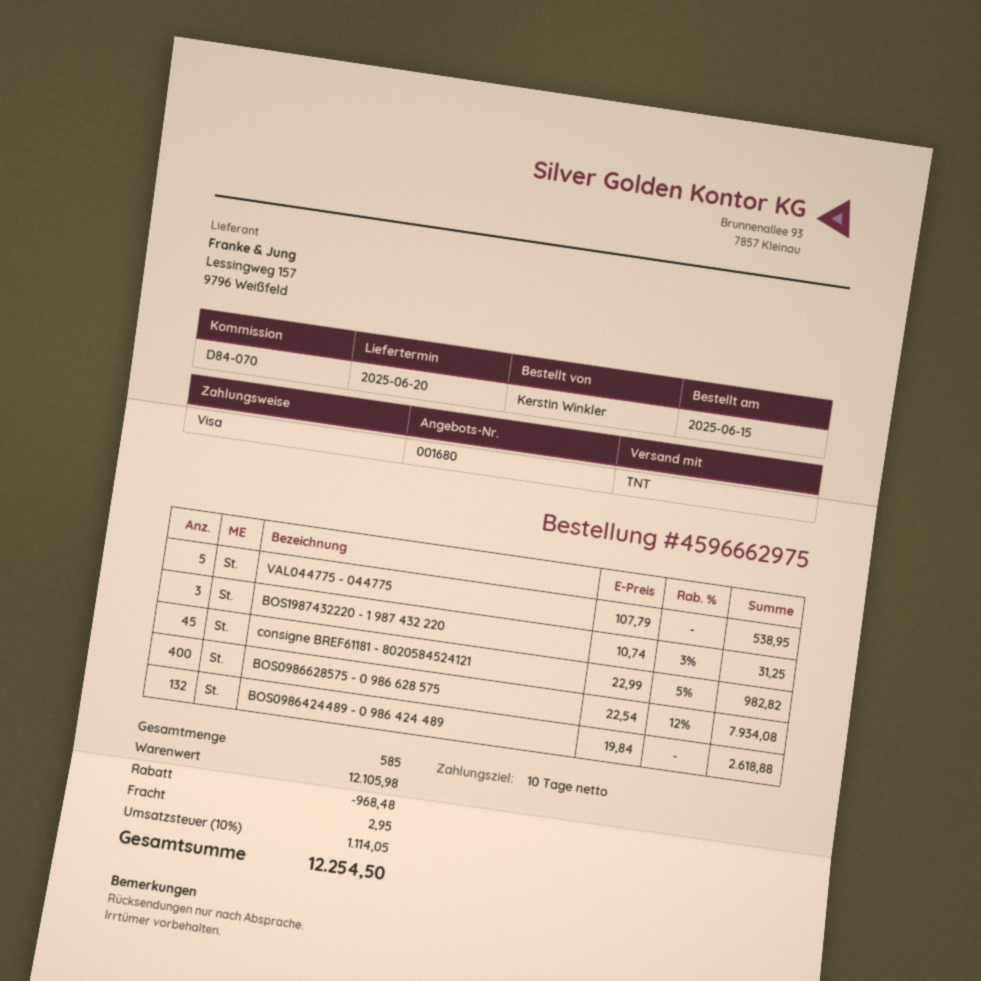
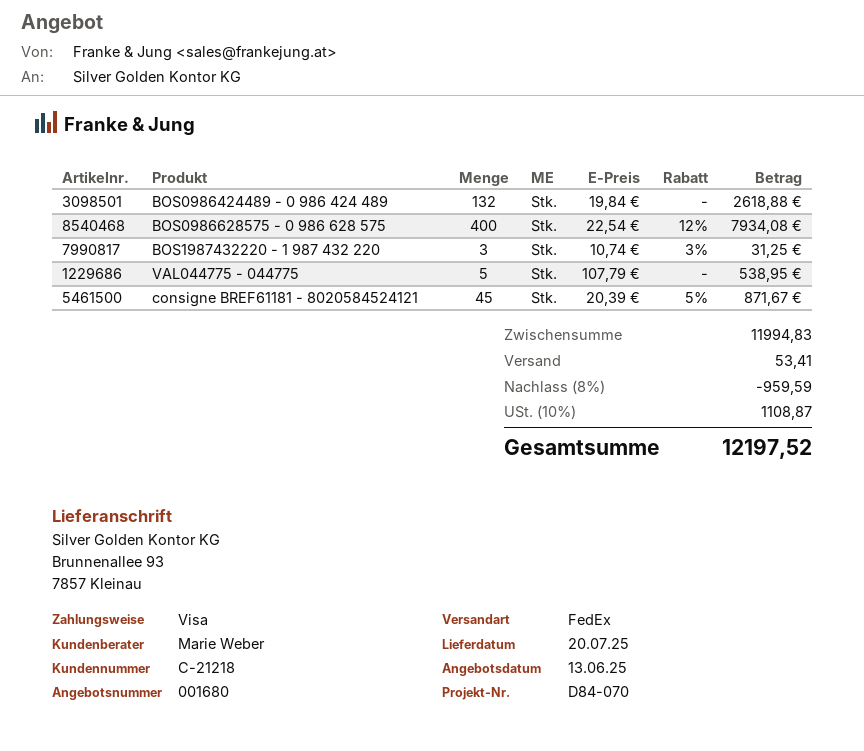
delivery date: 2025-06-20 -> 2025-07-20
shipping method: TNT -> FedEx
consigne BREF61181 - 8020584524121: 45 x 22.99 - 5% = 982.82 -> 45 x 20.39 - 5% = 871.67
subtotal: 12105.98 -> 11994.83
discount: 968.48 -> 959.59
shipping: 2.95 -> 53.41
tax: 10% = 1114.05 -> 10% = 1108.87
total: 12254.50 -> 12197.52

